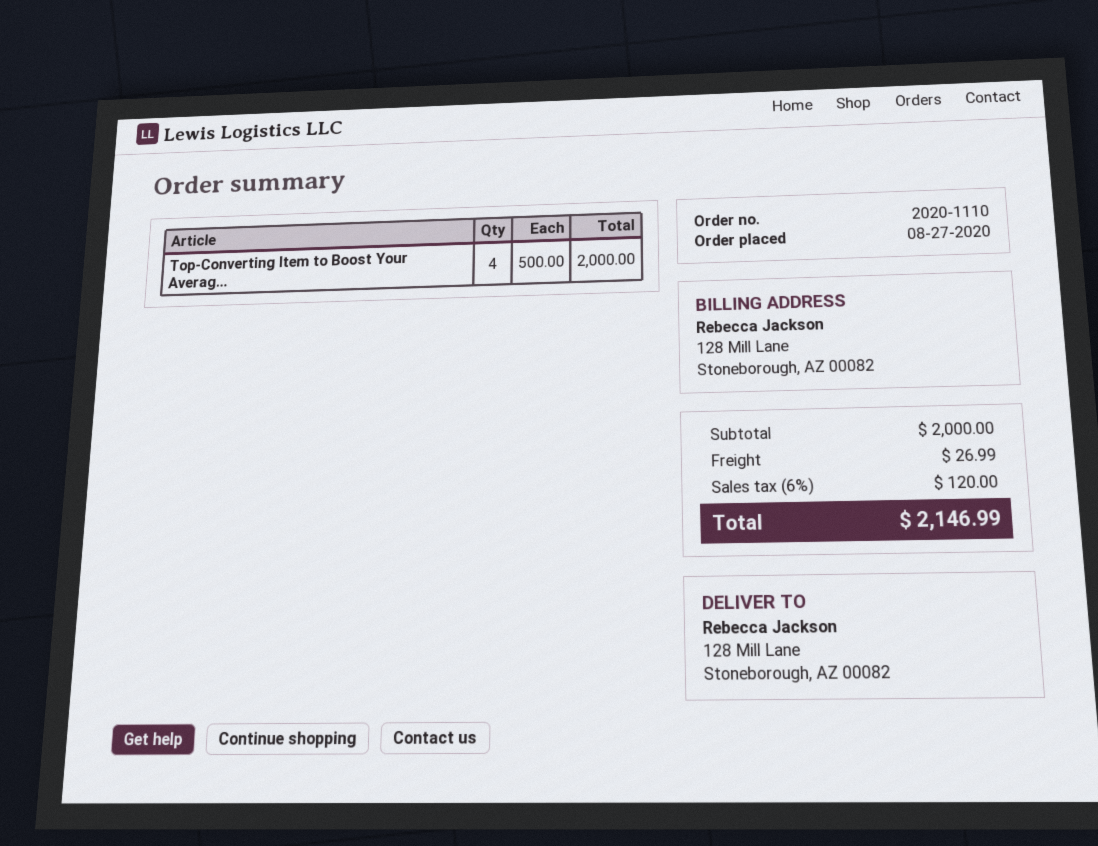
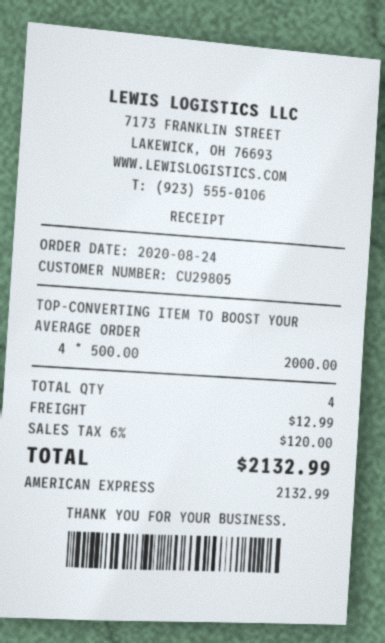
order date: 2020-08-27 -> 2020-08-24
shipping: 26.99 -> 12.99
total: 2146.99 -> 2132.99

